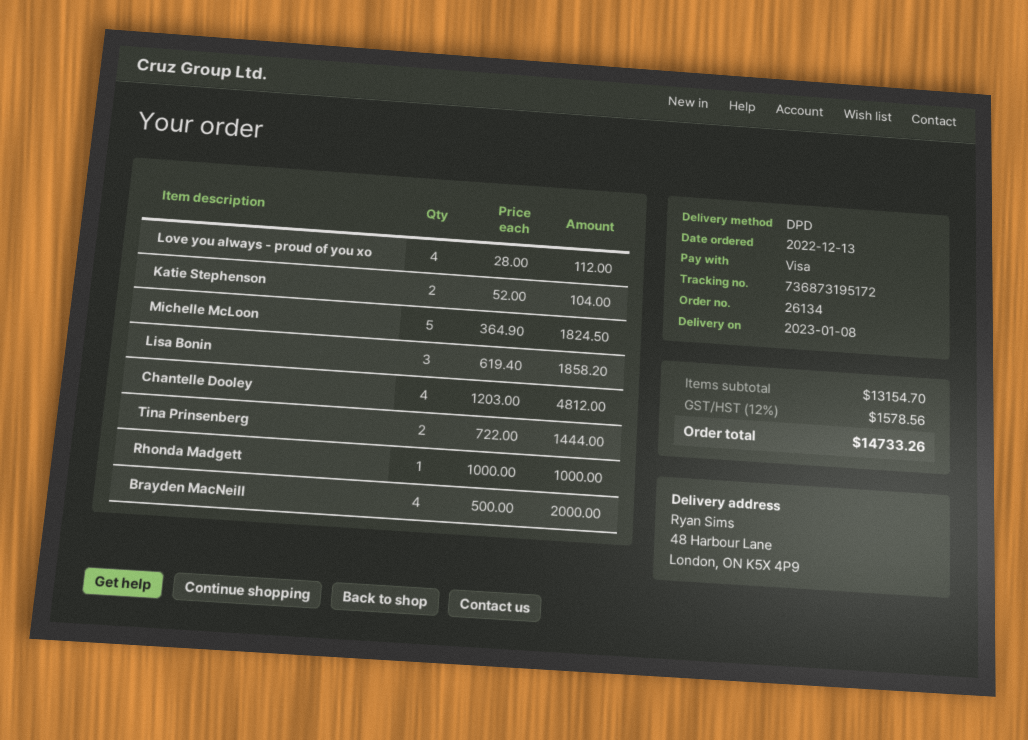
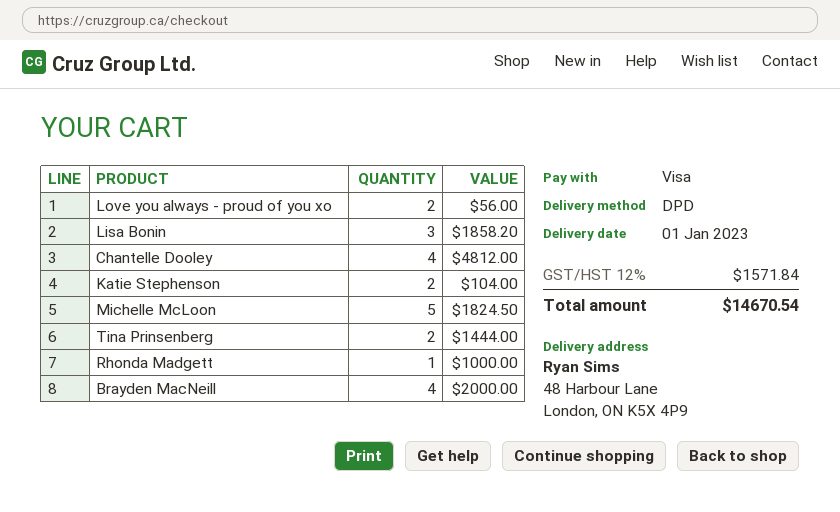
delivery date: 2023-01-08 -> 2023-01-01
Love you always - proud of you xo: 4 for 112.00 -> 2 for 56.00
tax: 12% = 1578.56 -> 12% = 1571.84
total: 14733.26 -> 14670.54

